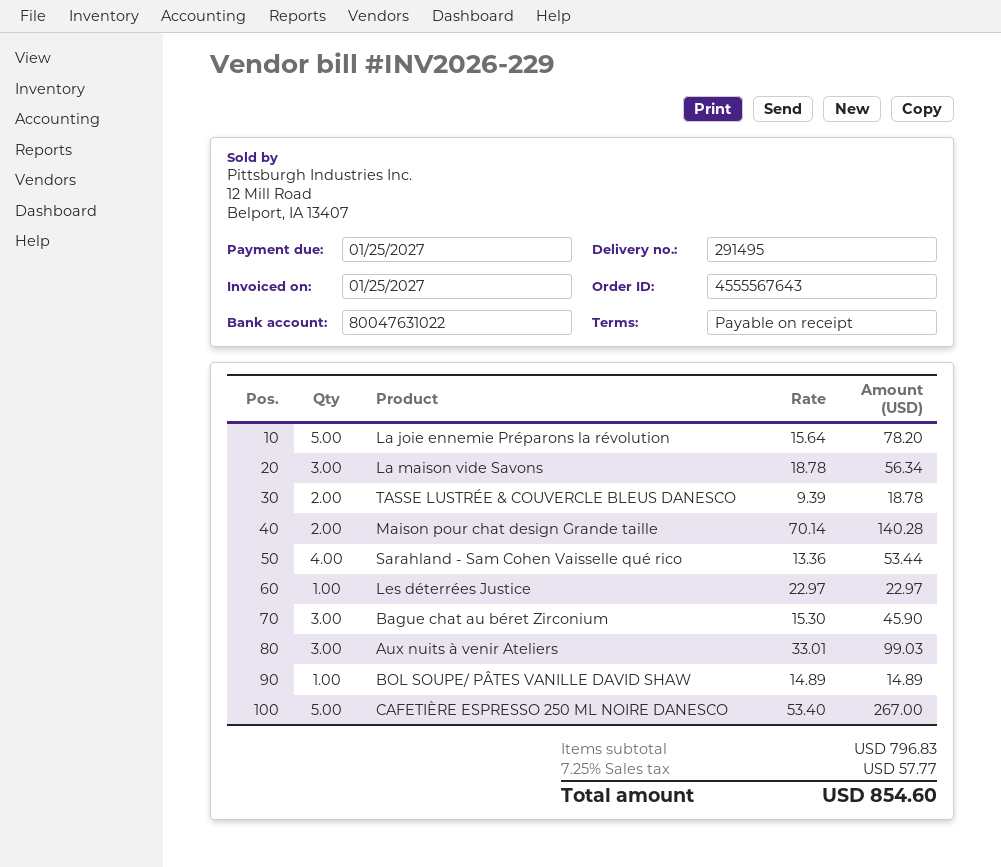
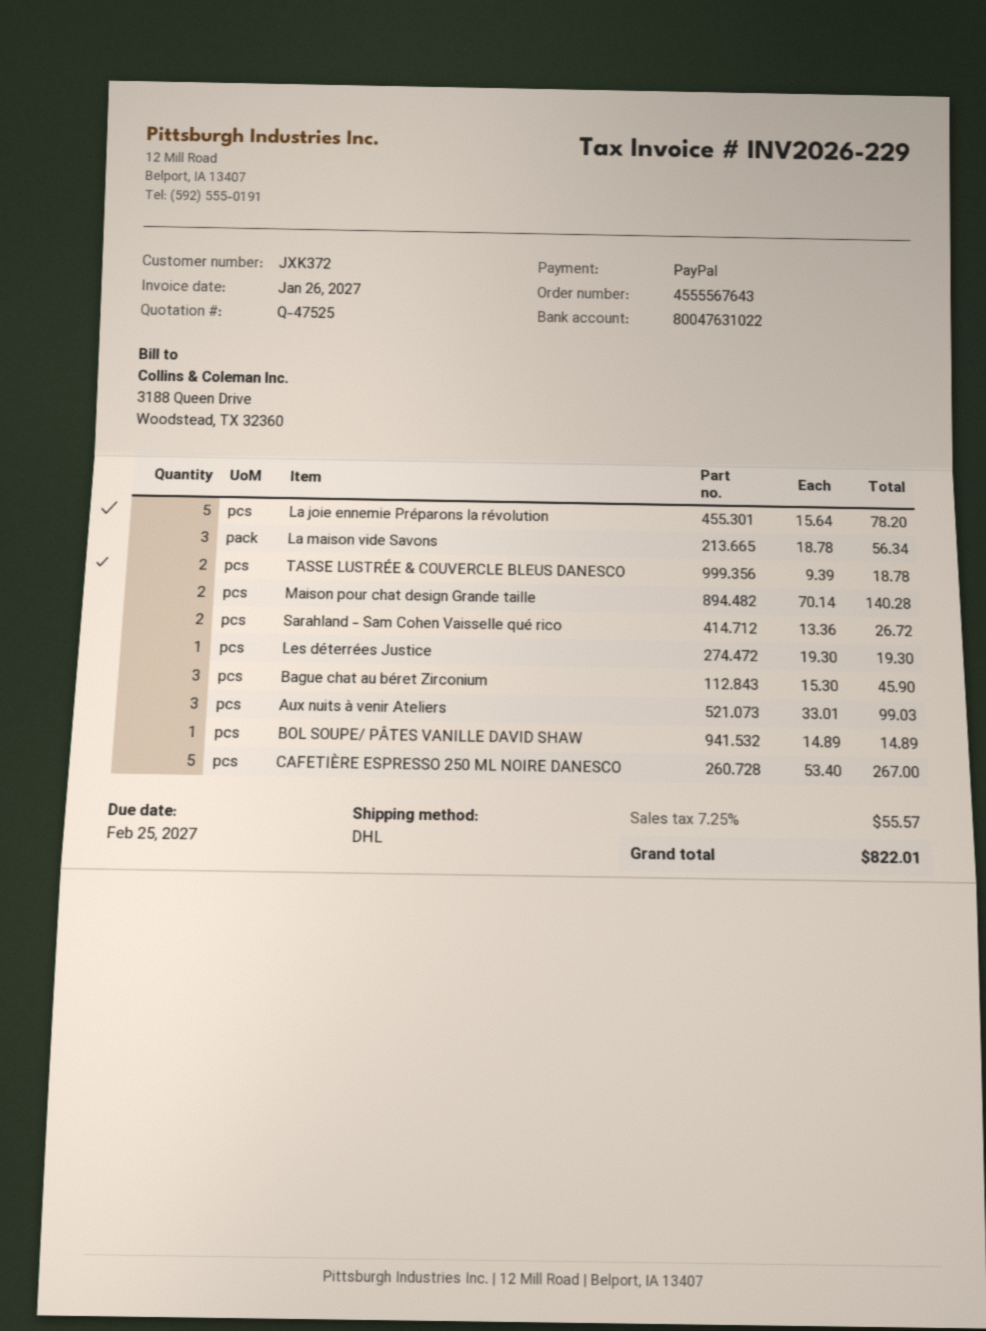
invoice date: 2027-01-25 -> 2027-01-26
due date: 2027-01-25 -> 2027-02-25
Sarahland - Sam Cohen Vaisselle qué rico: 4 x 13.36 = 53.44 -> 2 x 13.36 = 26.72
Les déterrées Justice: 1 x 22.97 = 22.97 -> 1 x 19.30 = 19.30
tax: 7.25% = 57.77 -> 7.25% = 55.57
total: 854.60 -> 822.01

